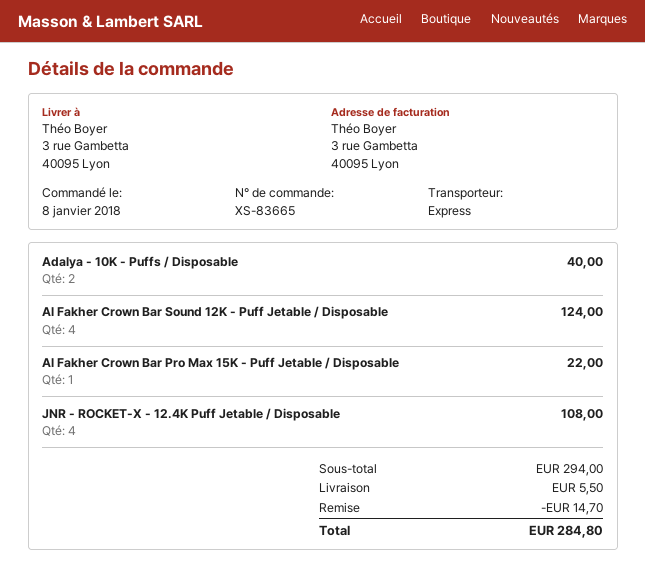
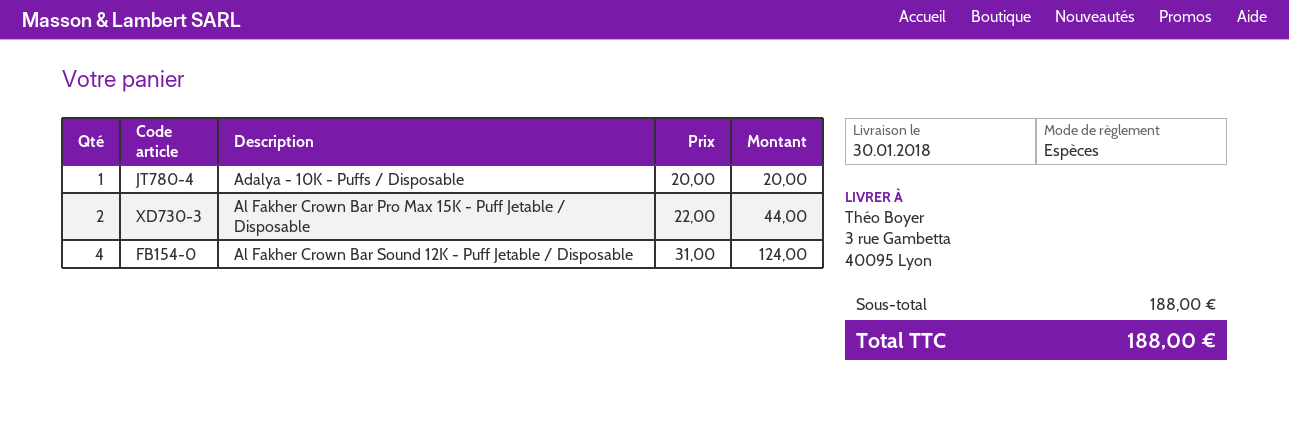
Adalya - 10K - Puffs / Disposable: 2 for 40.00 -> 1 for 20.00
Al Fakher Crown Bar Pro Max 15K - Puff Jetable / Disposable: 1 for 22.00 -> 2 for 44.00
JNR - ROCKET-X - 12.4K Puff Jetable / Disposable: 4 for 108.00 -> none
subtotal: 294.00 -> 188.00
discount: 14.70 -> none
shipping: 5.50 -> none
total: 284.80 -> 188.00

